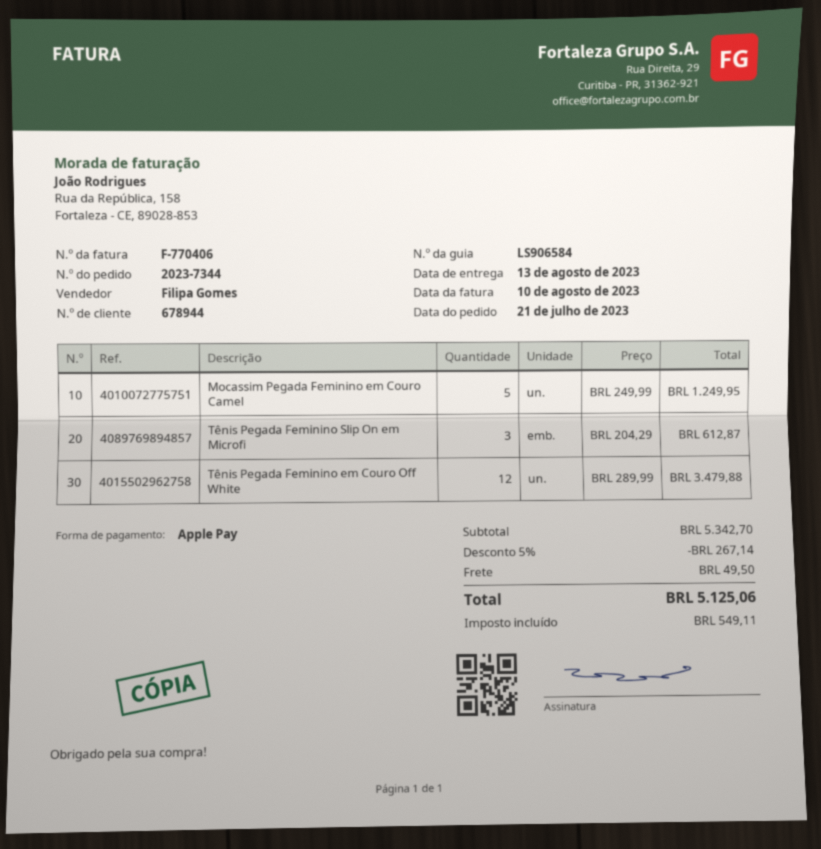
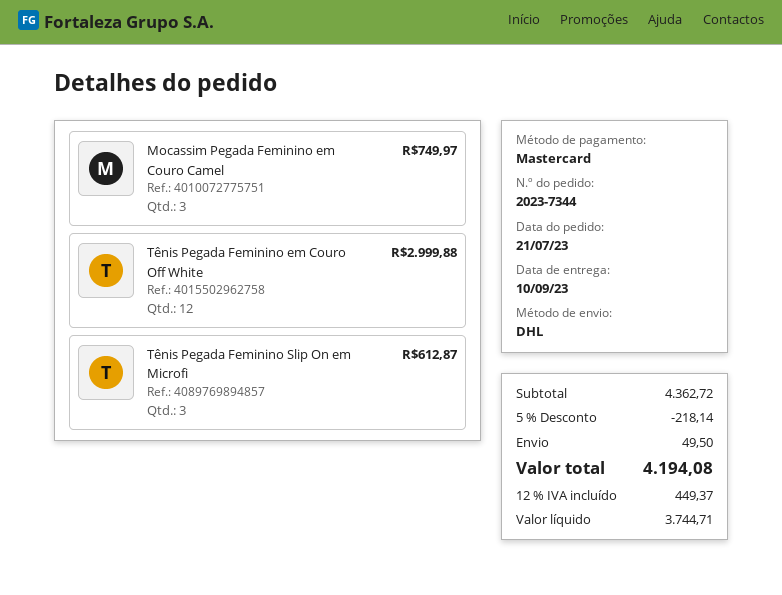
delivery date: 2023-08-13 -> 2023-09-10
payment method: Apple Pay -> Mastercard
Mocassim Pegada Feminino em Couro Camel: 5 for 1249.95 -> 3 for 749.97
Tênis Pegada Feminino em Couro Off White: 12 for 3479.88 -> 12 for 2999.88
subtotal: 5342.70 -> 4362.72
discount: 5% = 267.14 -> 5% = 218.14
tax: 549.11 -> 449.37
total: 5125.06 -> 4194.08

